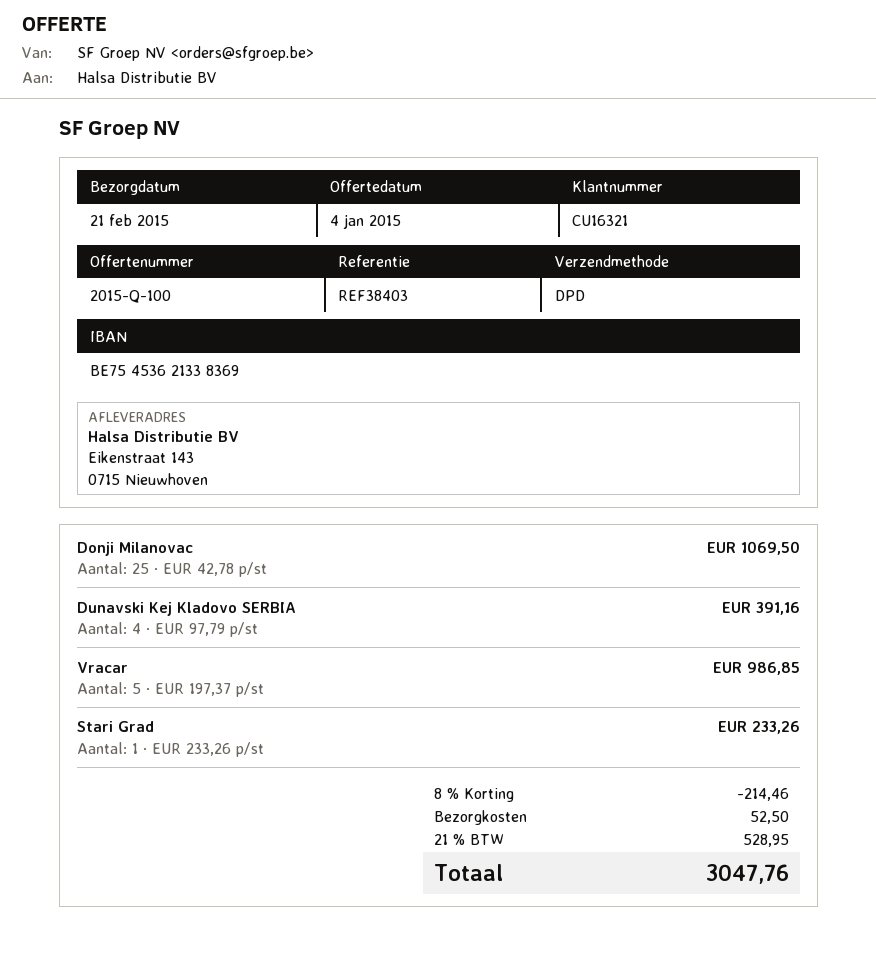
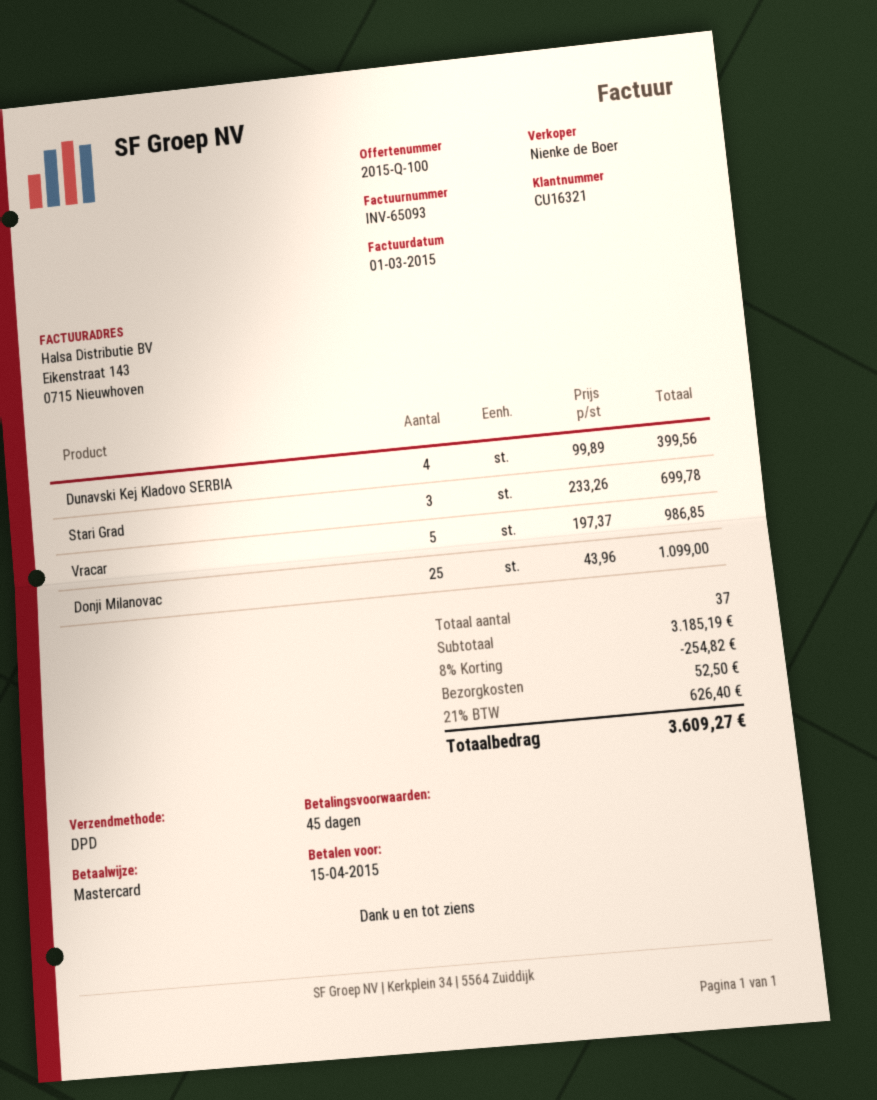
Donji Milanovac: 25 x 42.78 = 1069.50 -> 25 x 43.96 = 1099.00
Dunavski Kej Kladovo SERBIA: 4 x 97.79 = 391.16 -> 4 x 99.89 = 399.56
Stari Grad: 1 x 233.26 = 233.26 -> 3 x 233.26 = 699.78
discount: 8% = 214.46 -> 8% = 254.82
tax: 21% = 528.95 -> 21% = 626.40
total: 3047.76 -> 3609.27

